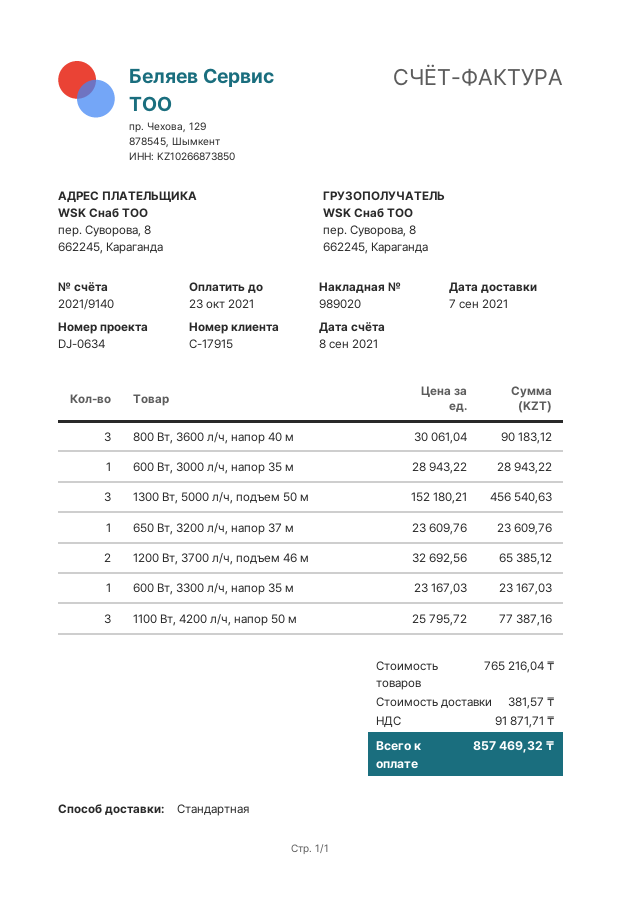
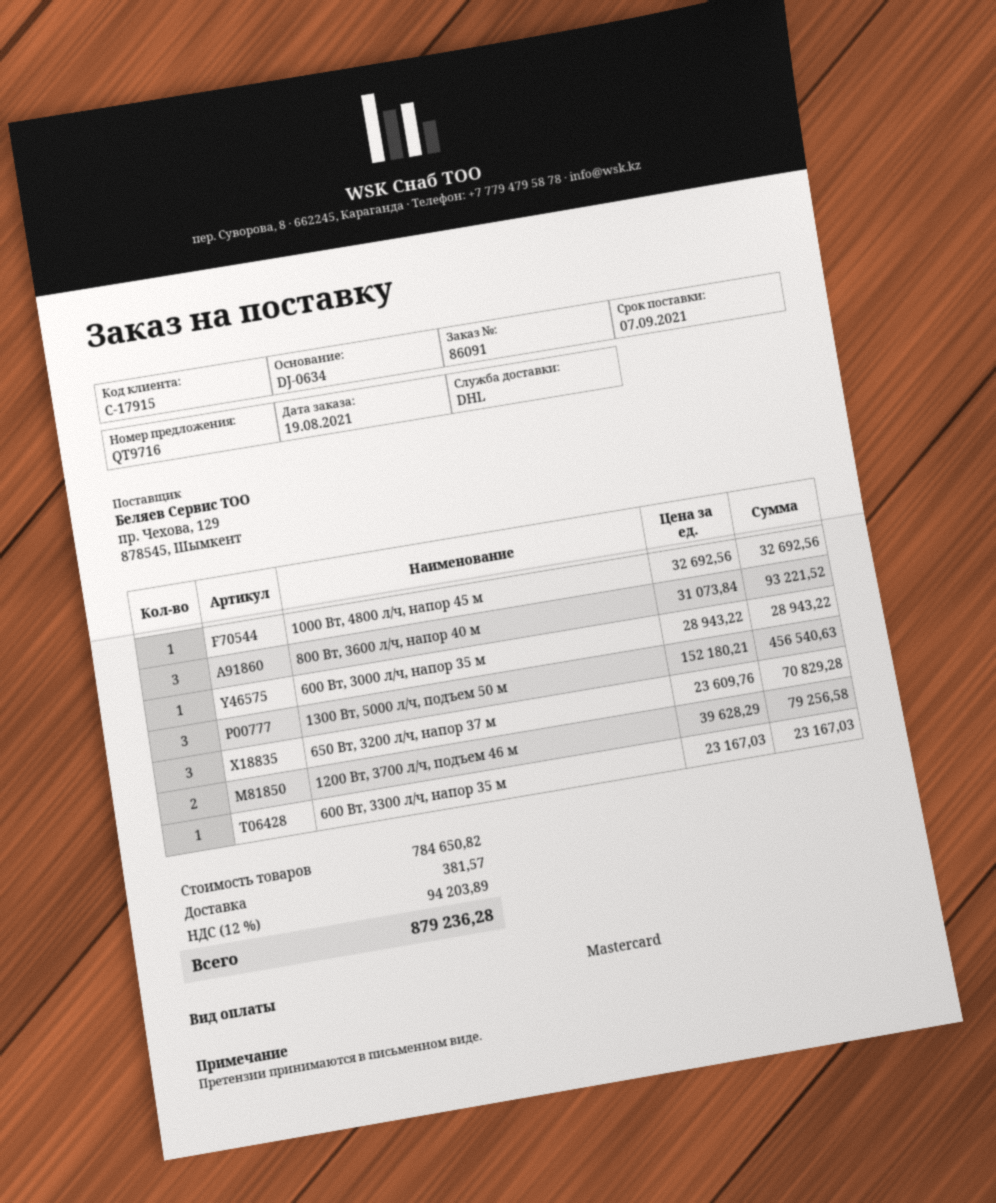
shipping method: standard -> DHL
800 Вт, 3600 л/ч, напор 40 м: 3 x 30061.04 = 90183.12 -> 3 x 31073.84 = 93221.52
650 Вт, 3200 л/ч, напор 37 м: 1 x 23609.76 = 23609.76 -> 3 x 23609.76 = 70829.28
1200 Вт, 3700 л/ч, подъем 46 м: 2 x 32692.56 = 65385.12 -> 2 x 39628.29 = 79256.58
1100 Вт, 4200 л/ч, напор 50 м: 3 x 25795.72 = 77387.16 -> none
1000 Вт, 4800 л/ч, напор 45 м: none -> 1 x 32692.56 = 32692.56
subtotal: 765216.04 -> 784650.82
tax: 91871.71 -> 94203.89
total: 857469.32 -> 879236.28

